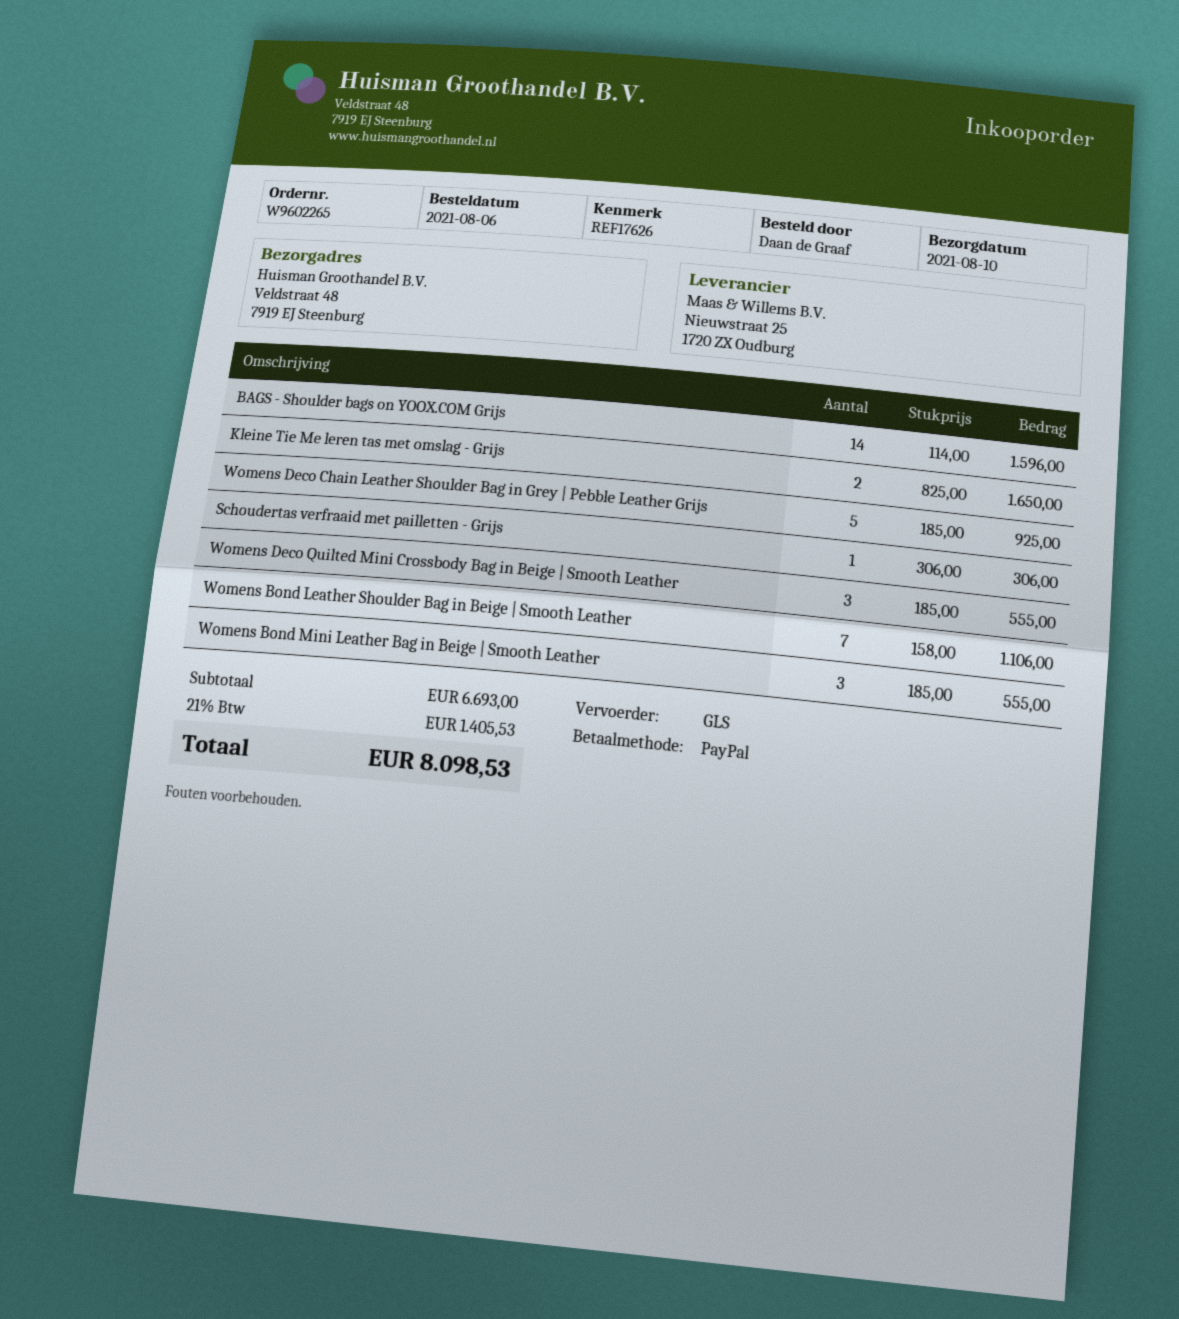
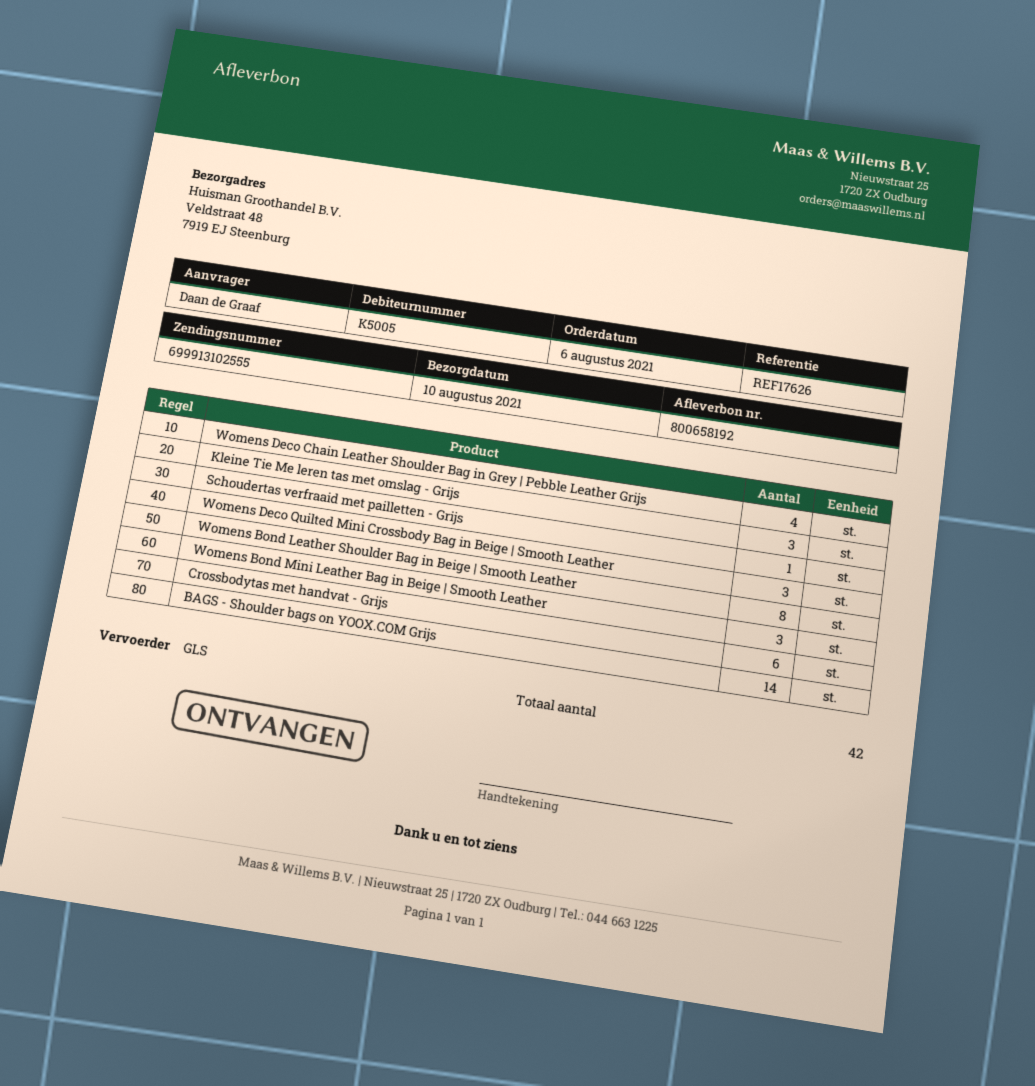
Kleine Tie Me leren tas met omslag - Grijs: 2 -> 3
Womens Deco Chain Leather Shoulder Bag in Grey | Pebble Leather Grijs: 5 -> 4
Womens Bond Leather Shoulder Bag in Beige | Smooth Leather: 7 -> 8
Crossbodytas met handvat - Grijs: none -> 6

